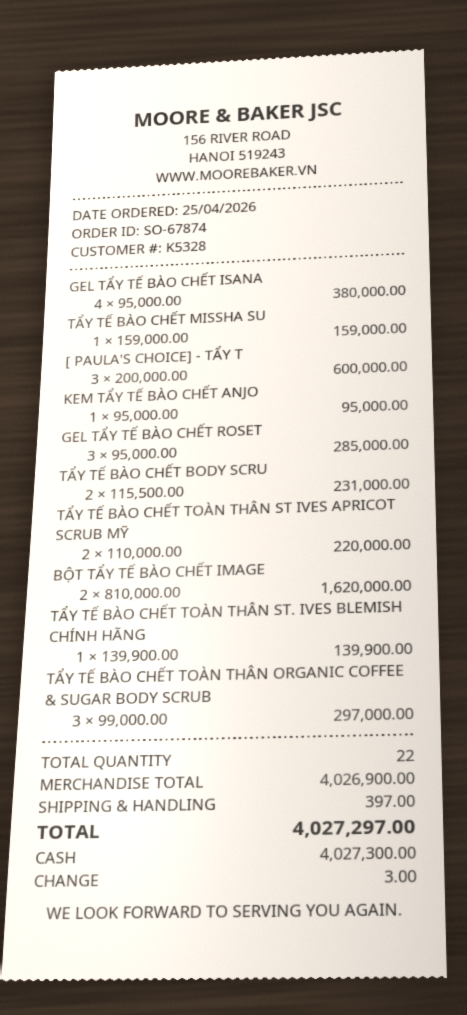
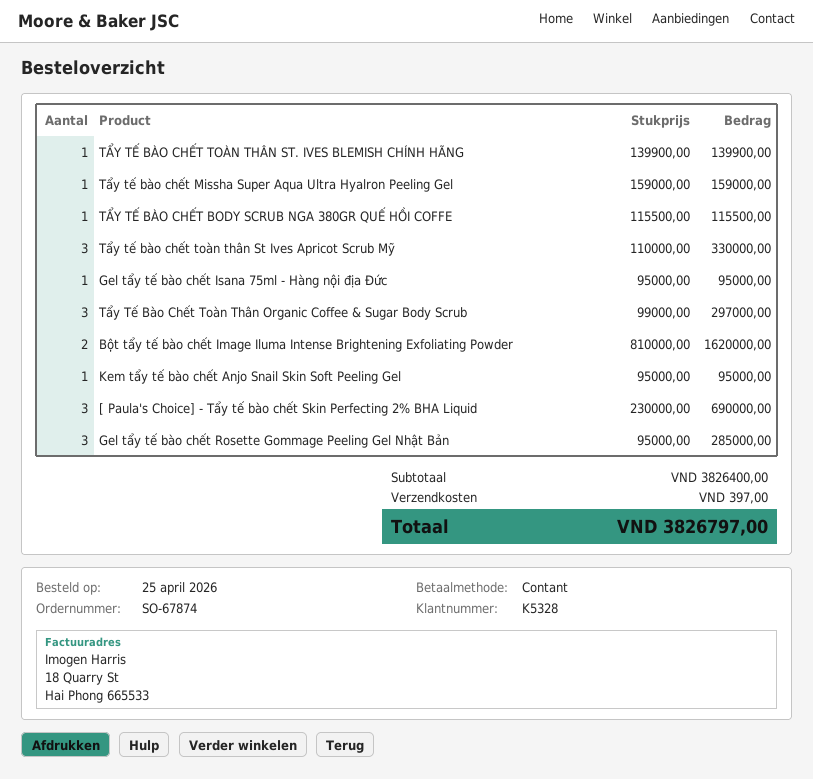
GEL TẨY TẾ BÀO CHẾT ISANA: 4 x 95000.00 = 380000.00 -> 1 x 95000.00 = 95000.00
[ PAULA'S CHOICE] - TẨY T: 3 x 200000.00 = 600000.00 -> 3 x 230000.00 = 690000.00
TẨY TẾ BÀO CHẾT BODY SCRU: 2 x 115500.00 = 231000.00 -> 1 x 115500.00 = 115500.00
TẨY TẾ BÀO CHẾT TOÀN THÂN ST IVES APRICOT SCRUB MỸ: 2 x 110000.00 = 220000.00 -> 3 x 110000.00 = 330000.00
subtotal: 4026900.00 -> 3826400.00
total: 4027297.00 -> 3826797.00

